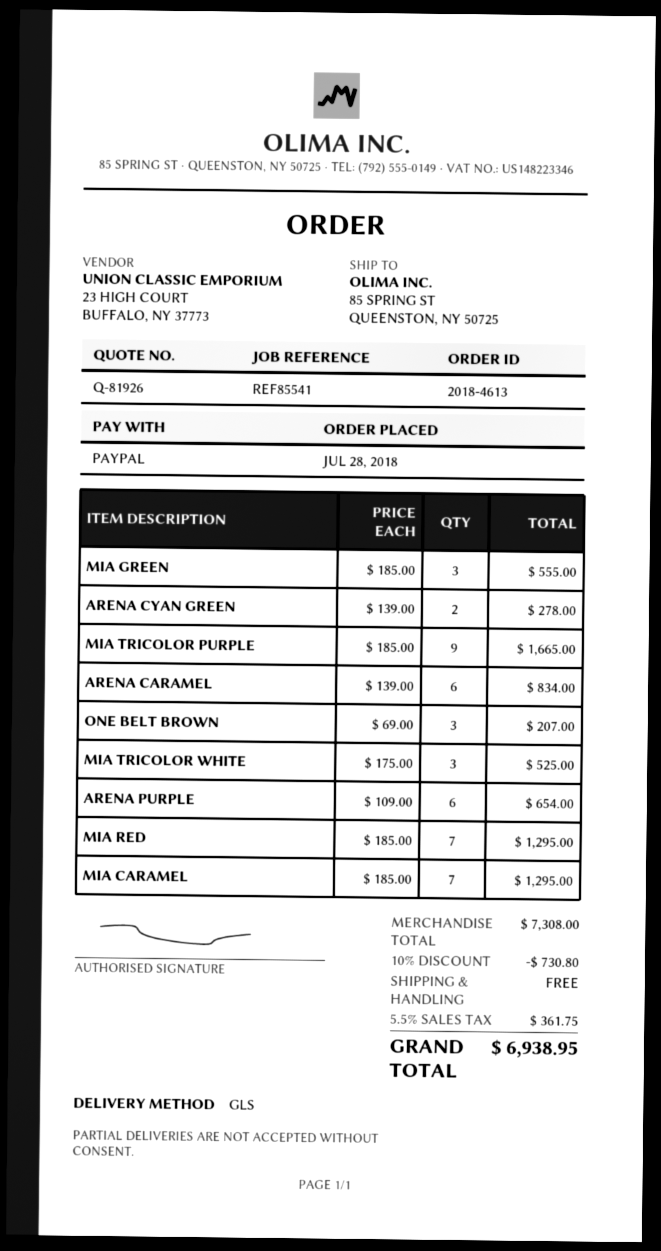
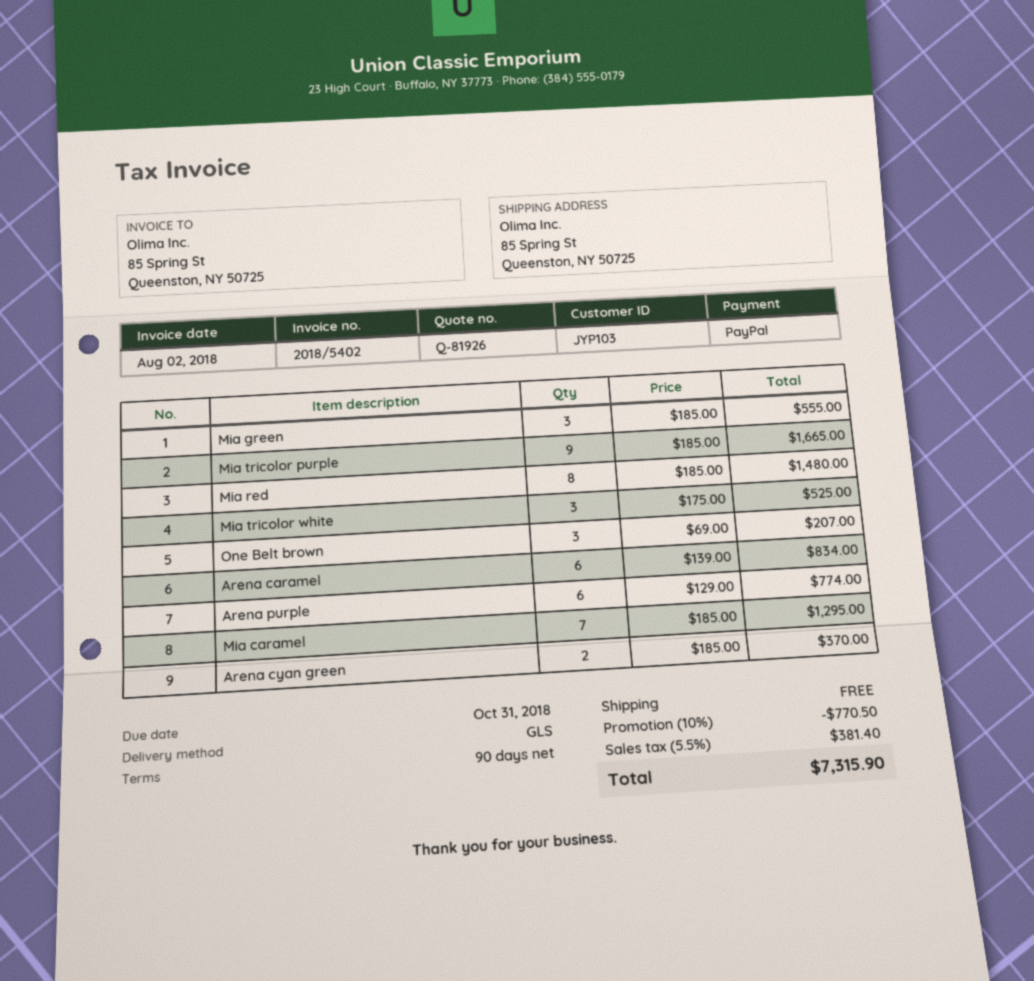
ARENA CYAN GREEN: 2 x 139.00 = 278.00 -> 2 x 185.00 = 370.00
ARENA PURPLE: 6 x 109.00 = 654.00 -> 6 x 129.00 = 774.00
MIA RED: 7 x 185.00 = 1295.00 -> 8 x 185.00 = 1480.00
discount: 10% = 730.80 -> 10% = 770.50
tax: 5.5% = 361.75 -> 5.5% = 381.40
total: 6938.95 -> 7315.90

